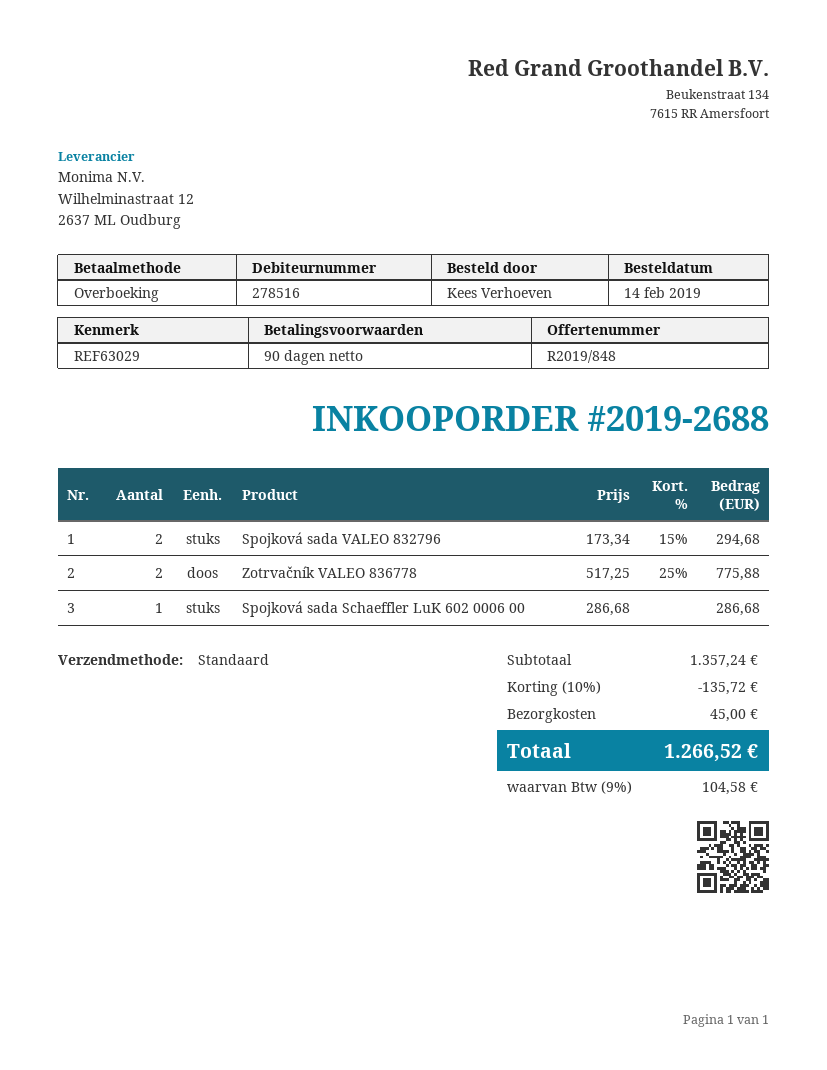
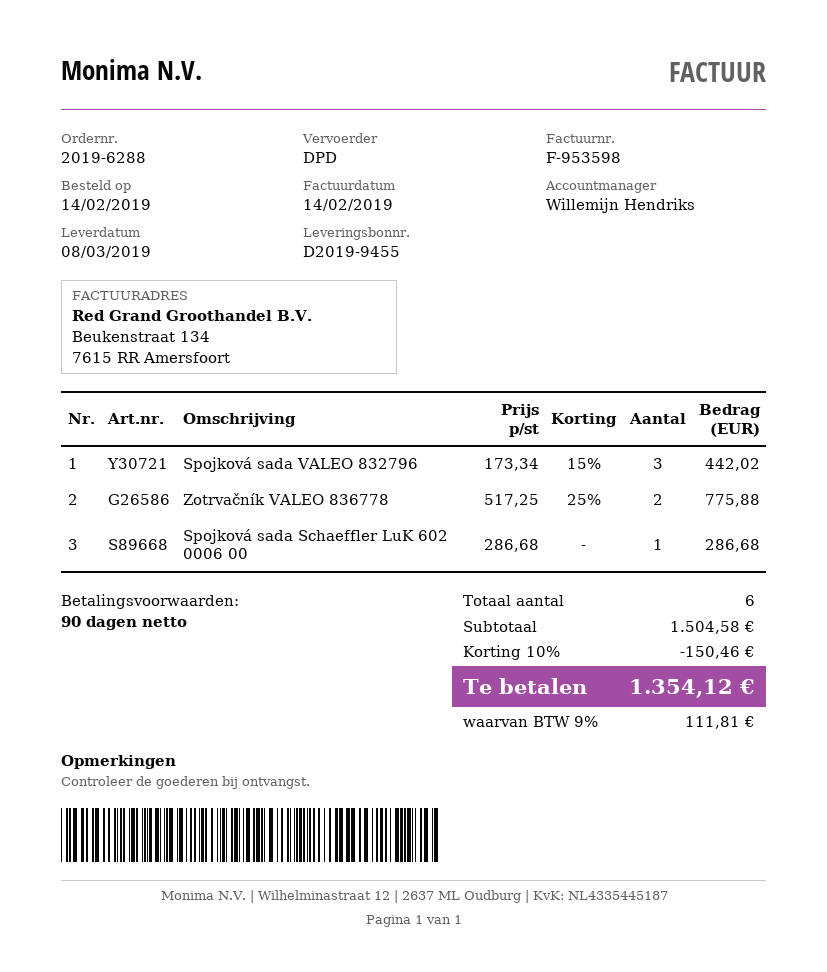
order number: 2019-2688 -> 2019-6288
shipping method: standard -> DPD
Spojková sada VALEO 832796: 2 x 173.34 - 15% = 294.68 -> 3 x 173.34 - 15% = 442.02
subtotal: 1357.24 -> 1504.58
discount: 10% = 135.72 -> 10% = 150.46
shipping: 45.00 -> none
tax: 9% = 104.58 -> 9% = 111.81
total: 1266.52 -> 1354.12

